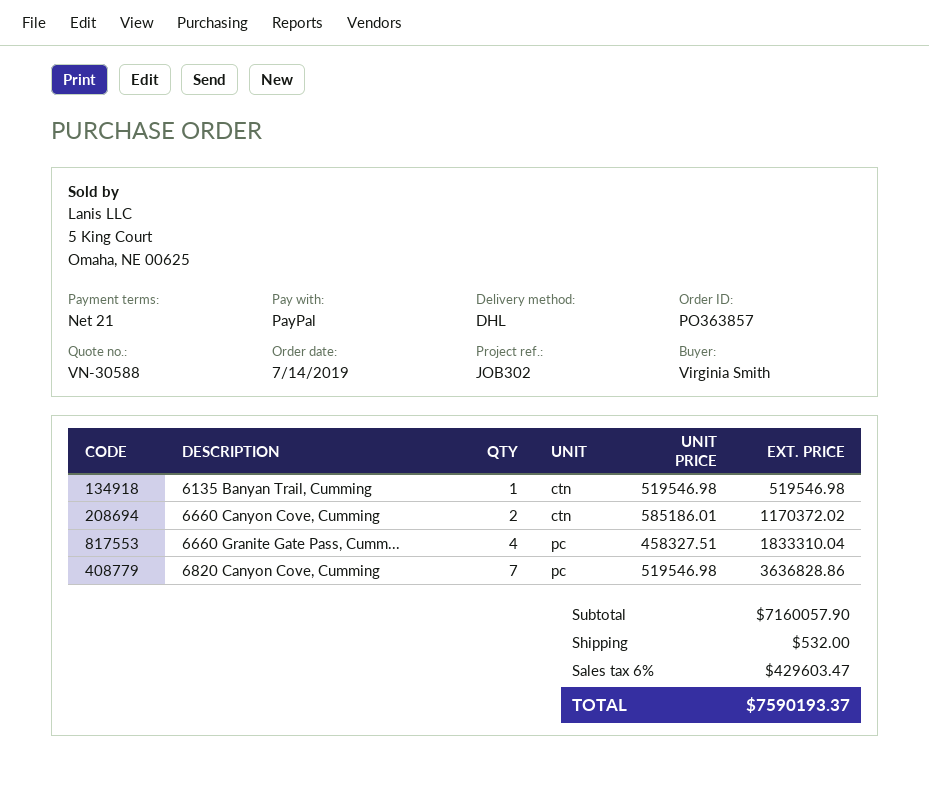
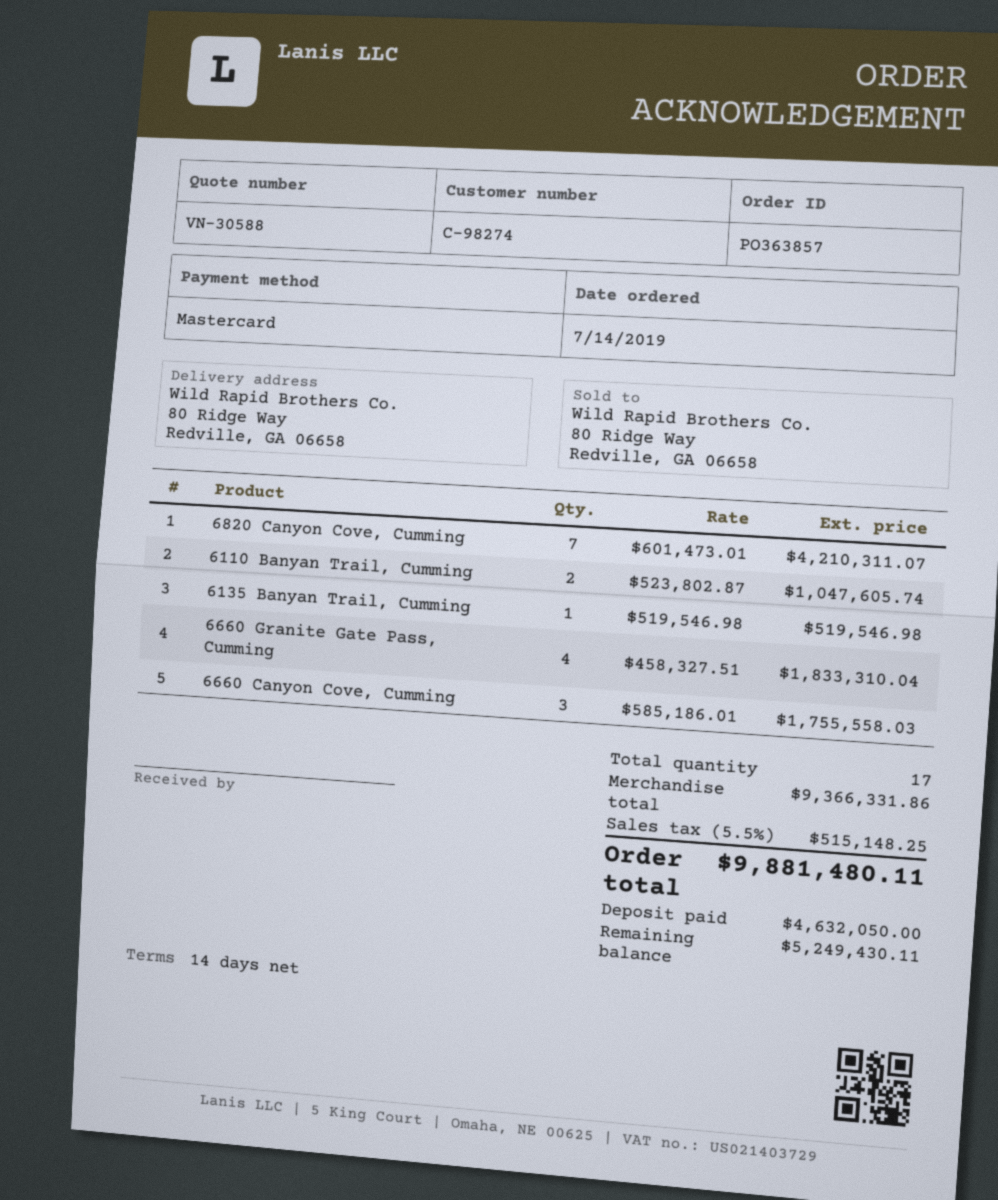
payment terms: 21 days -> 14 days
payment method: PayPal -> Mastercard
6660 Canyon Cove, Cumming: 2 x 585186.01 = 1170372.02 -> 3 x 585186.01 = 1755558.03
6820 Canyon Cove, Cumming: 7 x 519546.98 = 3636828.86 -> 7 x 601473.01 = 4210311.07
6110 Banyan Trail, Cumming: none -> 2 x 523802.87 = 1047605.74
subtotal: 7160057.90 -> 9366331.86
shipping: 532.00 -> none
tax: 6% = 429603.47 -> 5.5% = 515148.25
total: 7590193.37 -> 9881480.11

